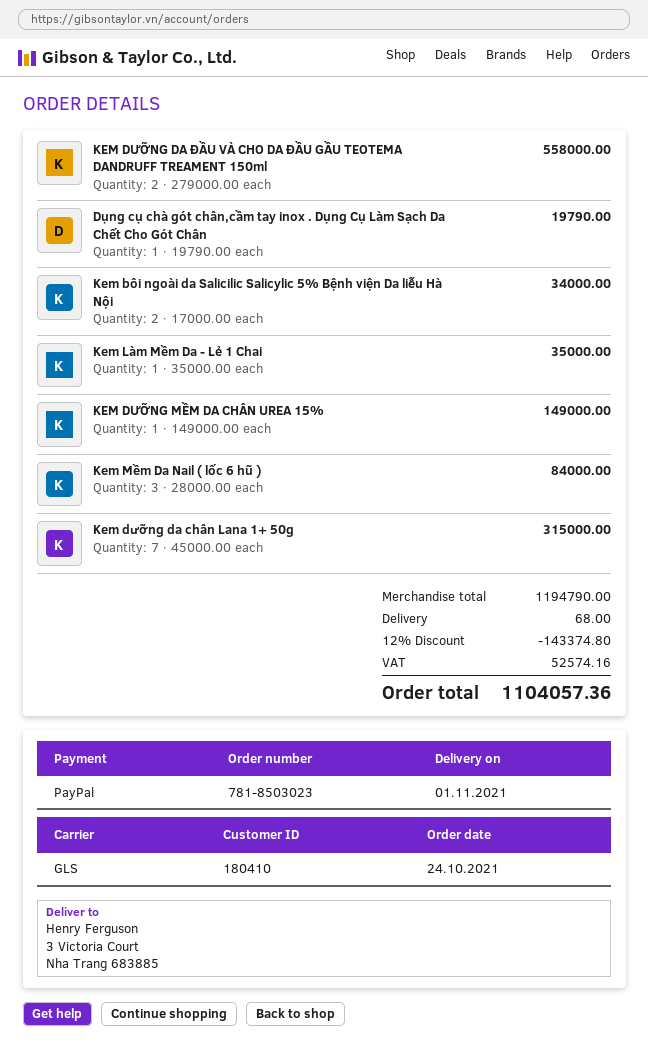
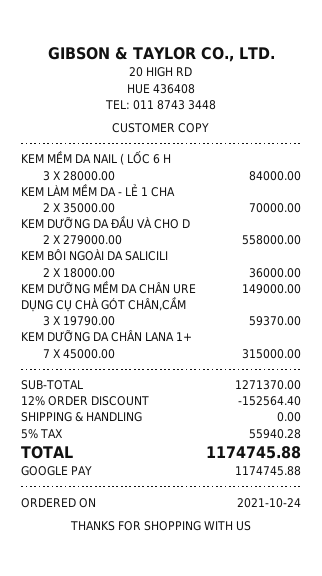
payment method: PayPal -> Google Pay
Dụng cụ chà gót chân,cầm tay inox . Dụng Cụ Làm Sạch Da Chết Cho Gót Chân: 1 x 19790.00 = 19790.00 -> 3 x 19790.00 = 59370.00
Kem bôi ngoài da Salicilic Salicylic 5% Bệnh viện Da liễu Hà Nội: 2 x 17000.00 = 34000.00 -> 2 x 18000.00 = 36000.00
Kem Làm Mềm Da - Lẻ 1 Chai: 1 x 35000.00 = 35000.00 -> 2 x 35000.00 = 70000.00
subtotal: 1194790.00 -> 1271370.00
discount: 12% = 143374.80 -> 12% = 152564.40
shipping: 68.00 -> 0.00
tax: 52574.16 -> 55940.28
total: 1104057.36 -> 1174745.88

